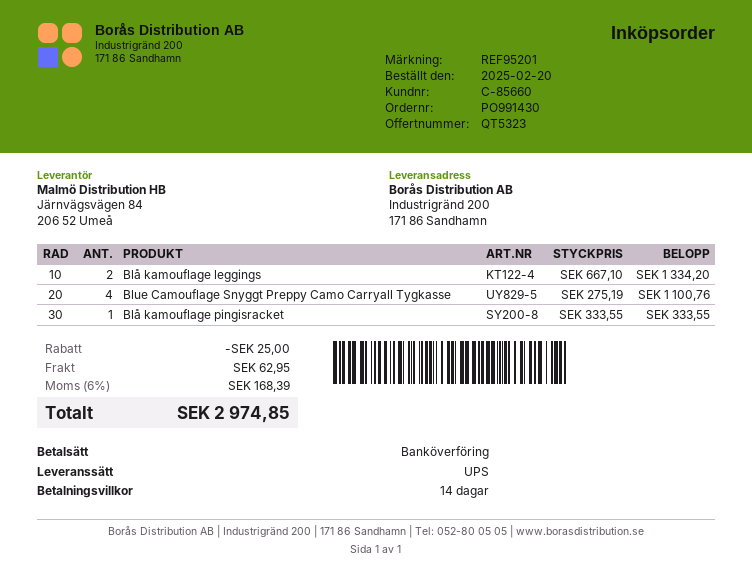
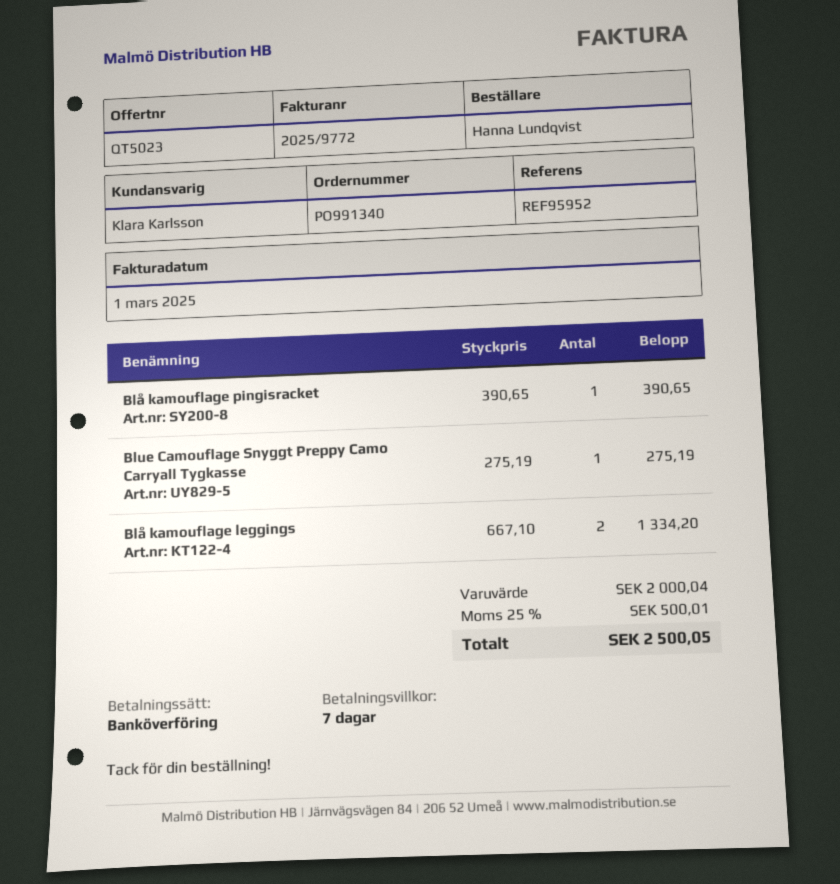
quote number: QT5323 -> QT5023
order number: PO991430 -> PO991340
payment terms: 14 days -> 7 days
reference: REF95201 -> REF95952
Blue Camouflage Snyggt Preppy Camo Carryall Tygkasse: 4 x 275.19 = 1100.76 -> 1 x 275.19 = 275.19
Blå kamouflage pingisracket: 1 x 333.55 = 333.55 -> 1 x 390.65 = 390.65
discount: 25.00 -> none
shipping: 62.95 -> none
tax: 6% = 168.39 -> 25% = 500.01
total: 2974.85 -> 2500.05

